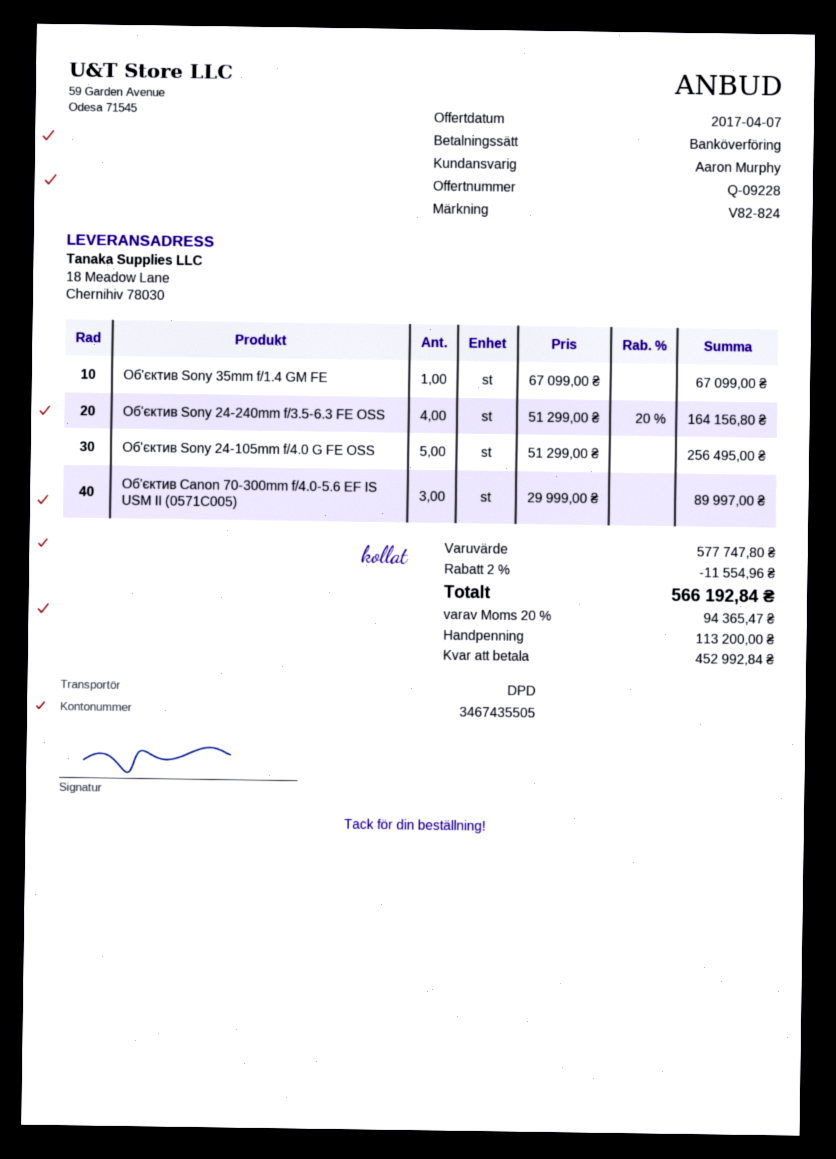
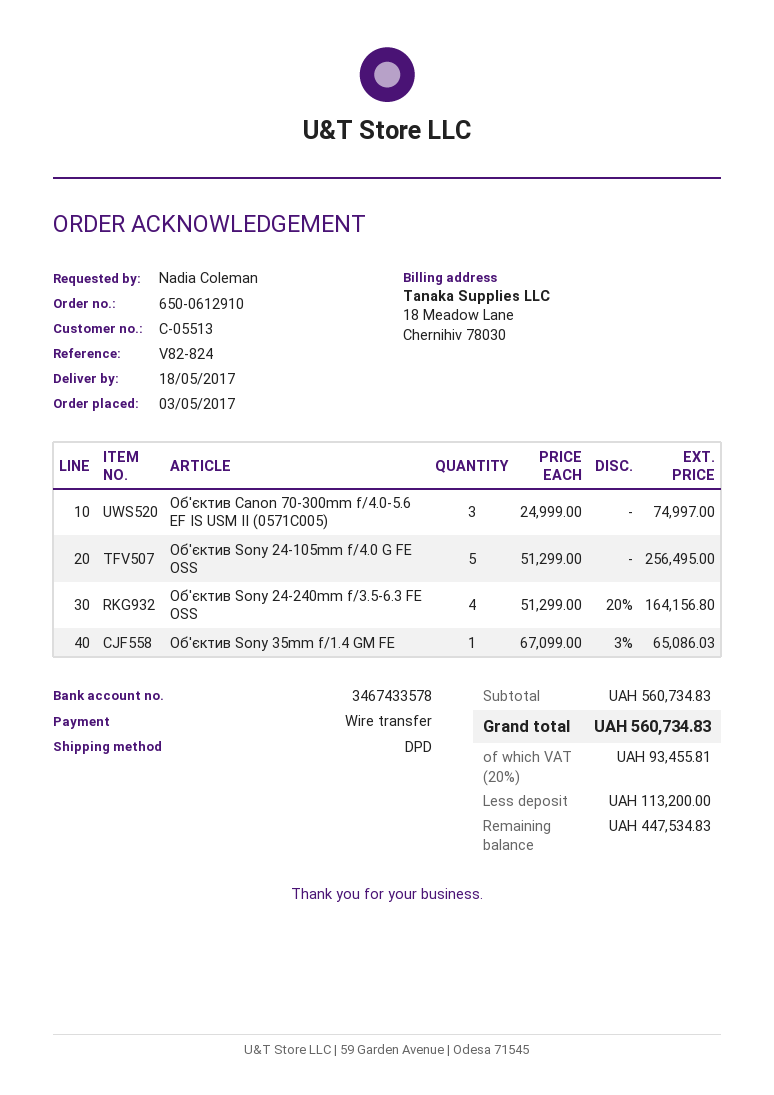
bank account: 3467435505 -> 3467433578
Об'єктив Sony 35mm f/1.4 GM FE: 1 x 67099.00 = 67099.00 -> 1 x 67099.00 - 3% = 65086.03
Об'єктив Canon 70-300mm f/4.0-5.6 EF IS USM II (0571C005): 3 x 29999.00 = 89997.00 -> 3 x 24999.00 = 74997.00
subtotal: 577747.80 -> 560734.83
discount: 2% = 11554.96 -> none
tax: 20% = 94365.47 -> 20% = 93455.81
total: 566192.84 -> 560734.83
balance: 452992.84 -> 447534.83

